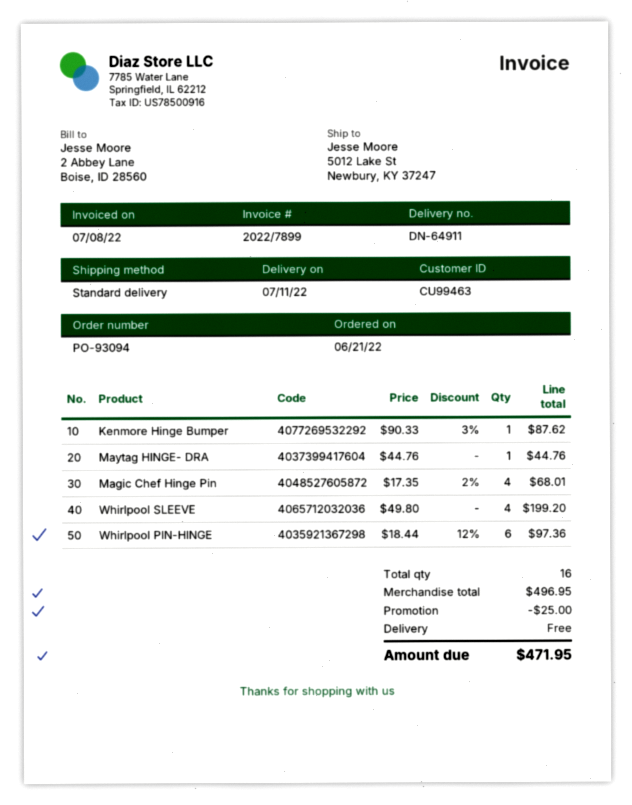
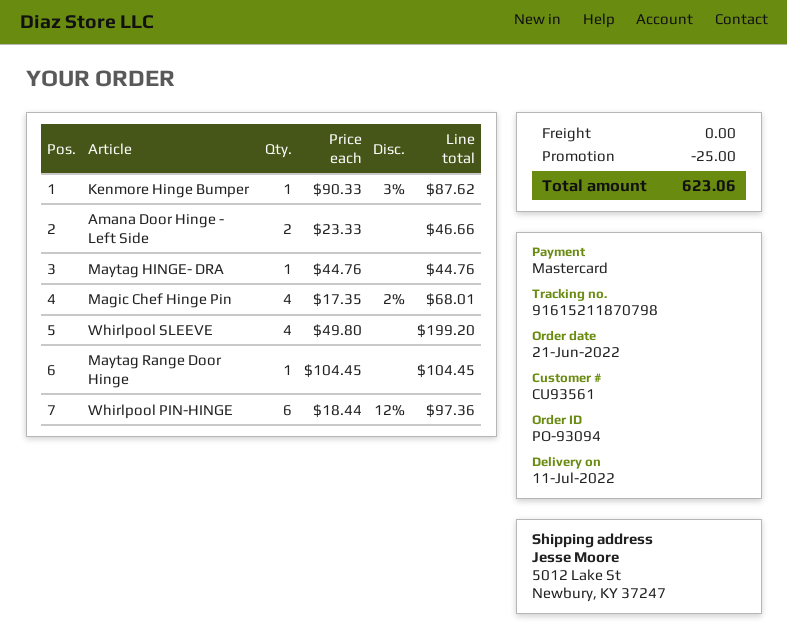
customer number: CU99463 -> CU93561
Amana Door Hinge - Left Side: none -> 2 x 23.33 = 46.66
Maytag Range Door Hinge: none -> 1 x 104.45 = 104.45
total: 471.95 -> 623.06

